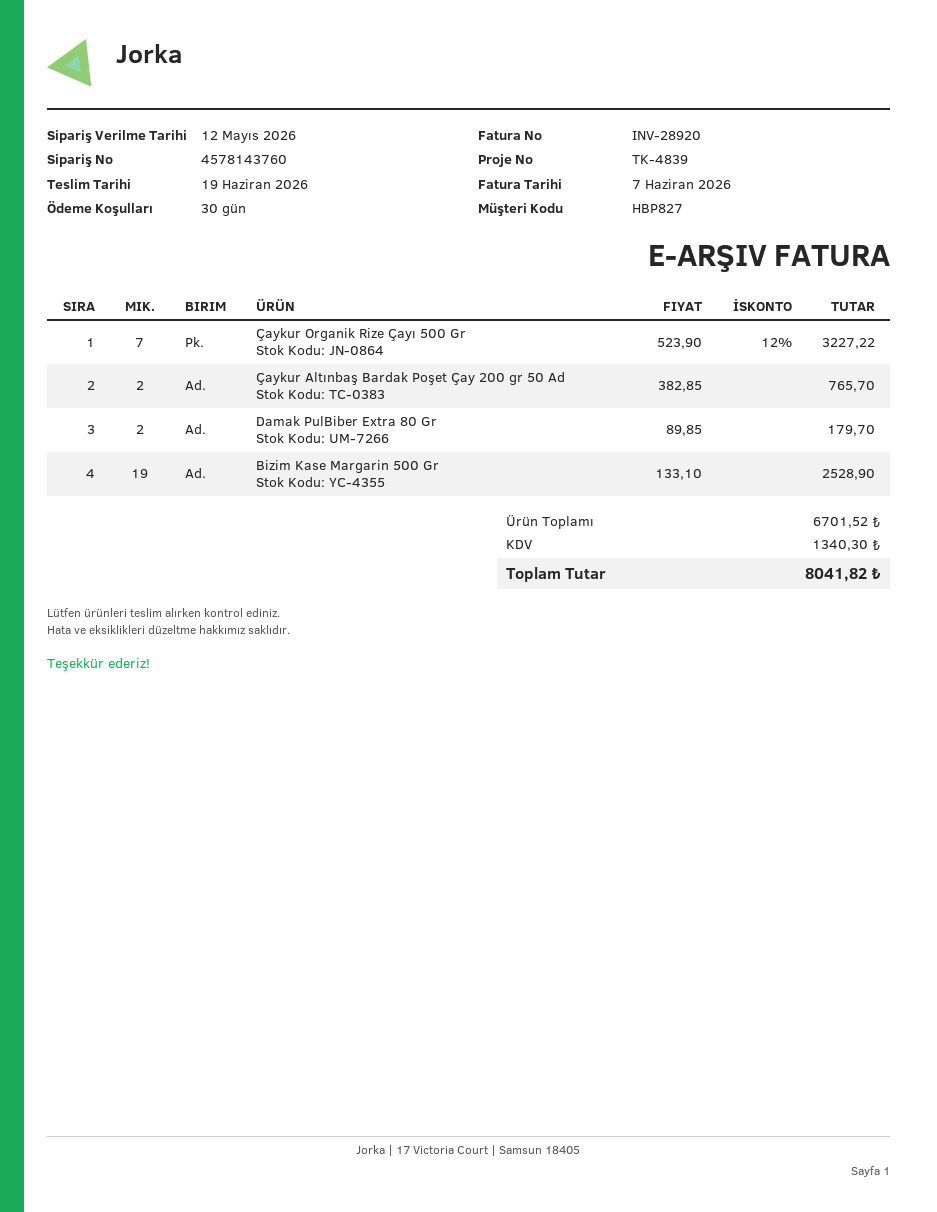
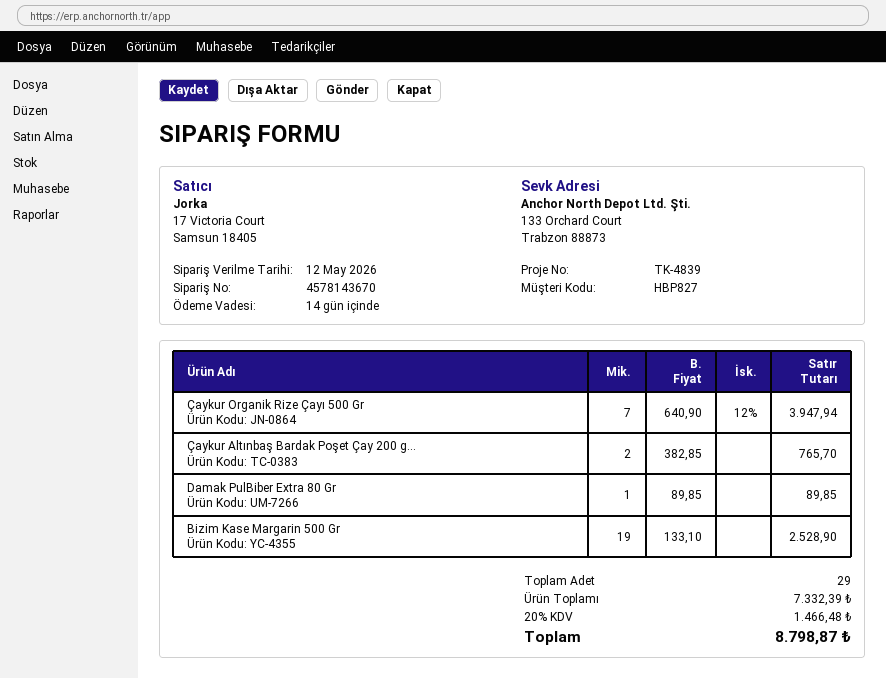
order number: 4578143760 -> 4578143670
payment terms: 30 days -> 14 days
Çaykur Organik Rize Çayı 500 Gr: 7 x 523.90 - 12% = 3227.22 -> 7 x 640.90 - 12% = 3947.94
Damak PulBiber Extra 80 Gr: 2 x 89.85 = 179.70 -> 1 x 89.85 = 89.85
subtotal: 6701.52 -> 7332.39
tax: 1340.30 -> 1466.48
total: 8041.82 -> 8798.87

